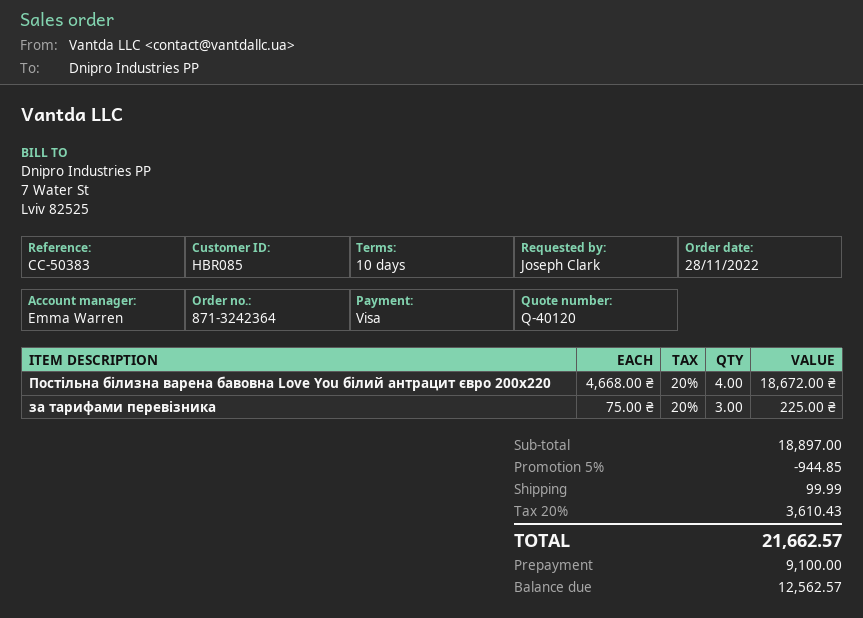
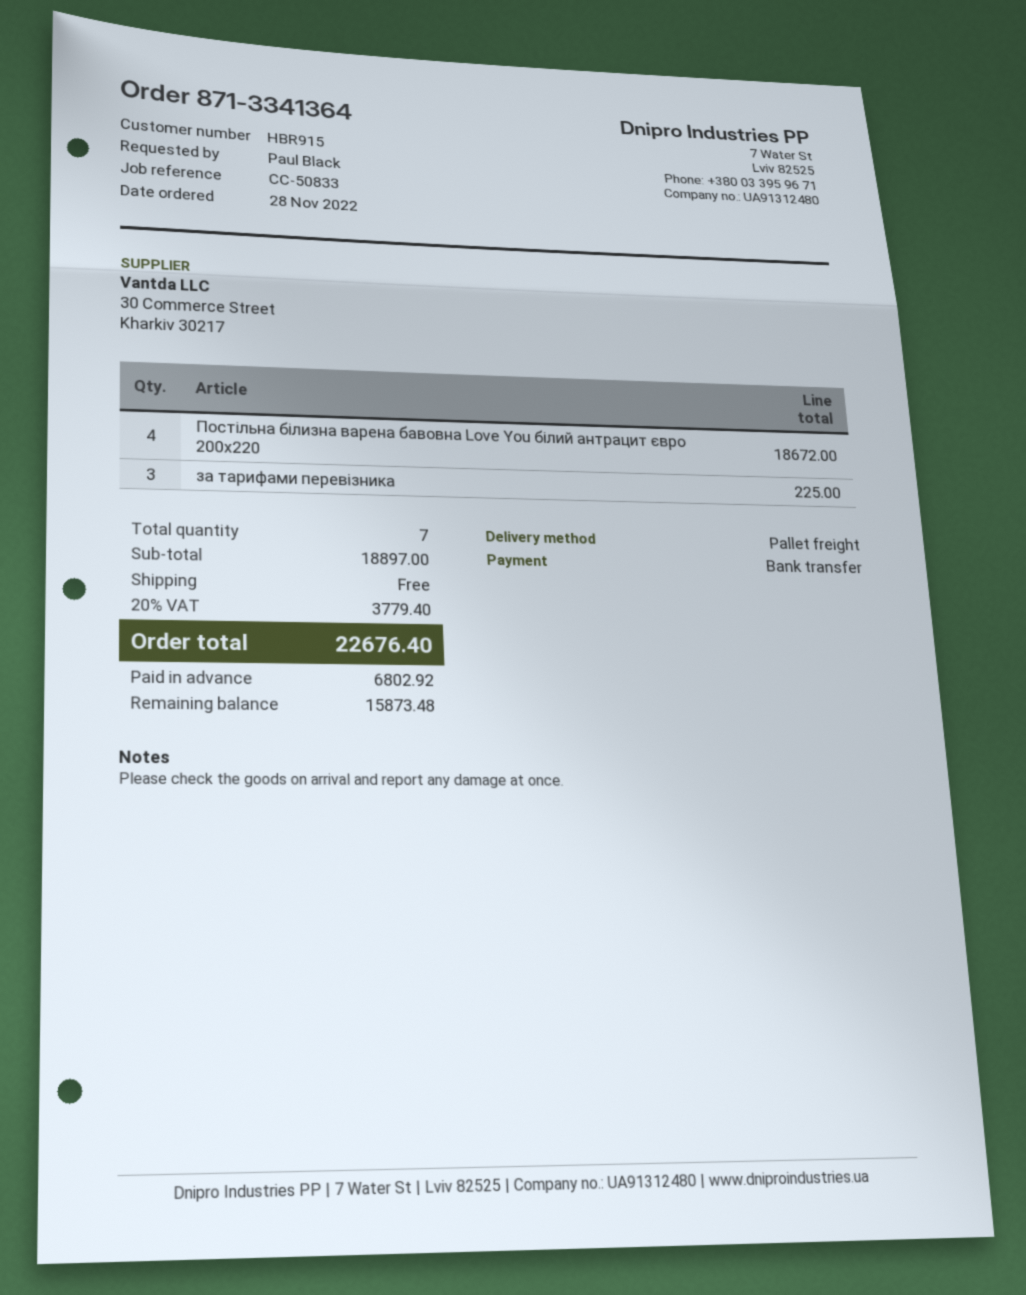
order number: 871-3242364 -> 871-3341364
customer number: HBR085 -> HBR915
reference: CC-50383 -> CC-50833
ordered by: Joseph Clark -> Paul Black
payment method: Visa -> bank transfer
discount: 5% = 944.85 -> none
shipping: 99.99 -> 0.00
tax: 20% = 3610.43 -> 20% = 3779.40
total: 21662.57 -> 22676.40
deposit: 9100.00 -> 6802.92
balance: 12562.57 -> 15873.48

